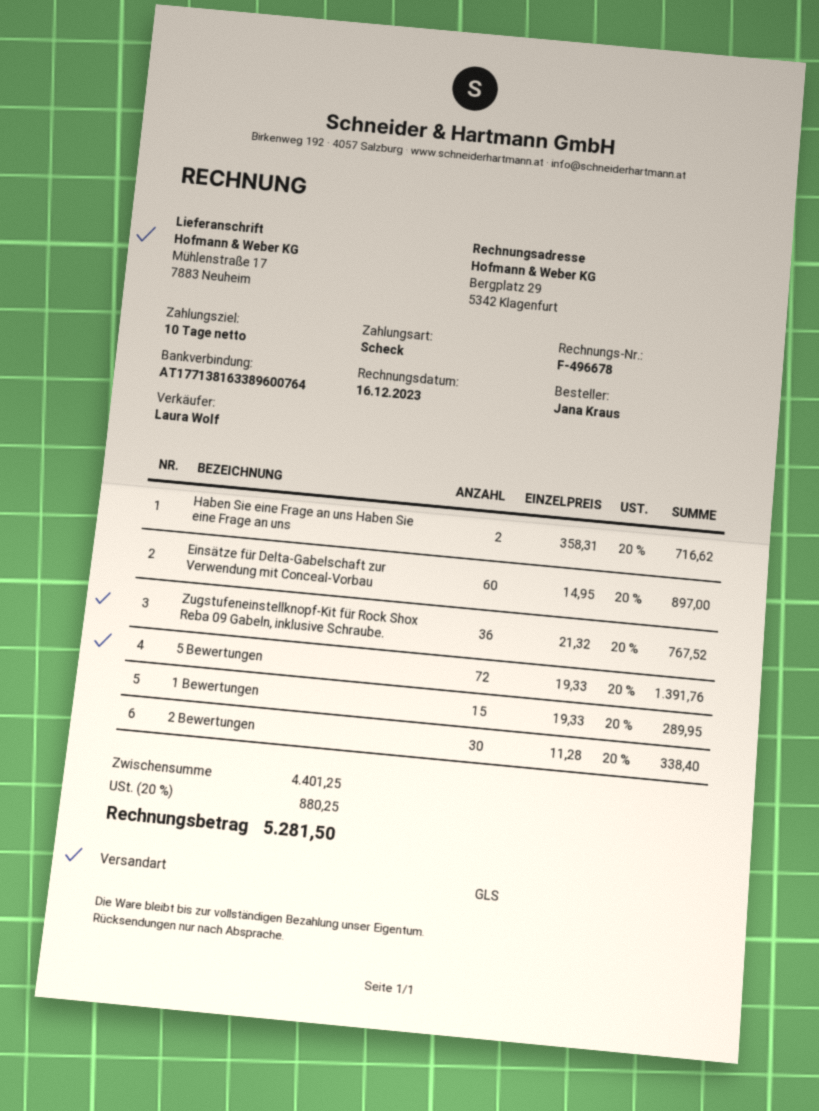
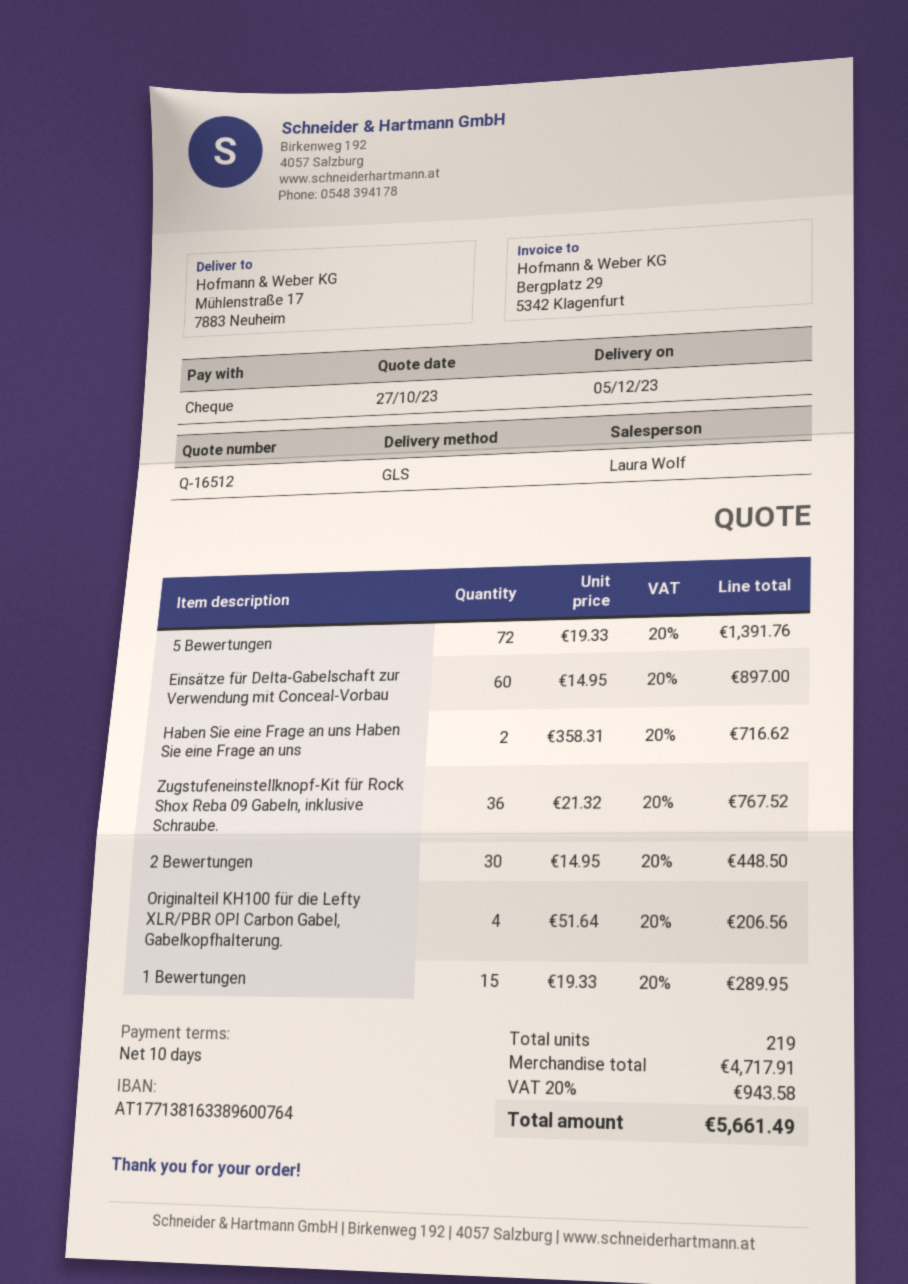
2 Bewertungen: 30 x 11.28 = 338.40 -> 30 x 14.95 = 448.50
Originalteil KH100 für die Lefty XLR/PBR OPI Carbon Gabel, Gabelkopfhalterung.: none -> 4 x 51.64 = 206.56
subtotal: 4401.25 -> 4717.91
tax: 20% = 880.25 -> 20% = 943.58
total: 5281.50 -> 5661.49

